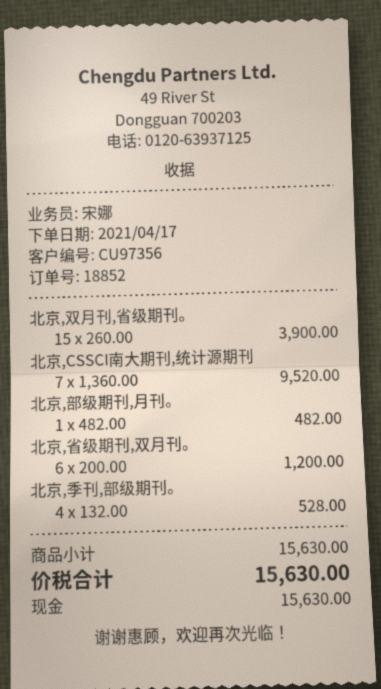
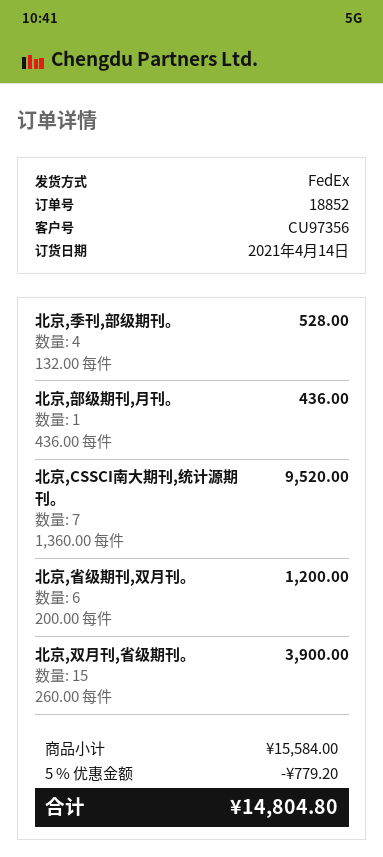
order date: 2021-04-17 -> 2021-04-14
北京,部级期刊,月刊。: 1 x 482.00 = 482.00 -> 1 x 436.00 = 436.00
subtotal: 15630.00 -> 15584.00
discount: none -> 5% = 779.20
total: 15630.00 -> 14804.80

